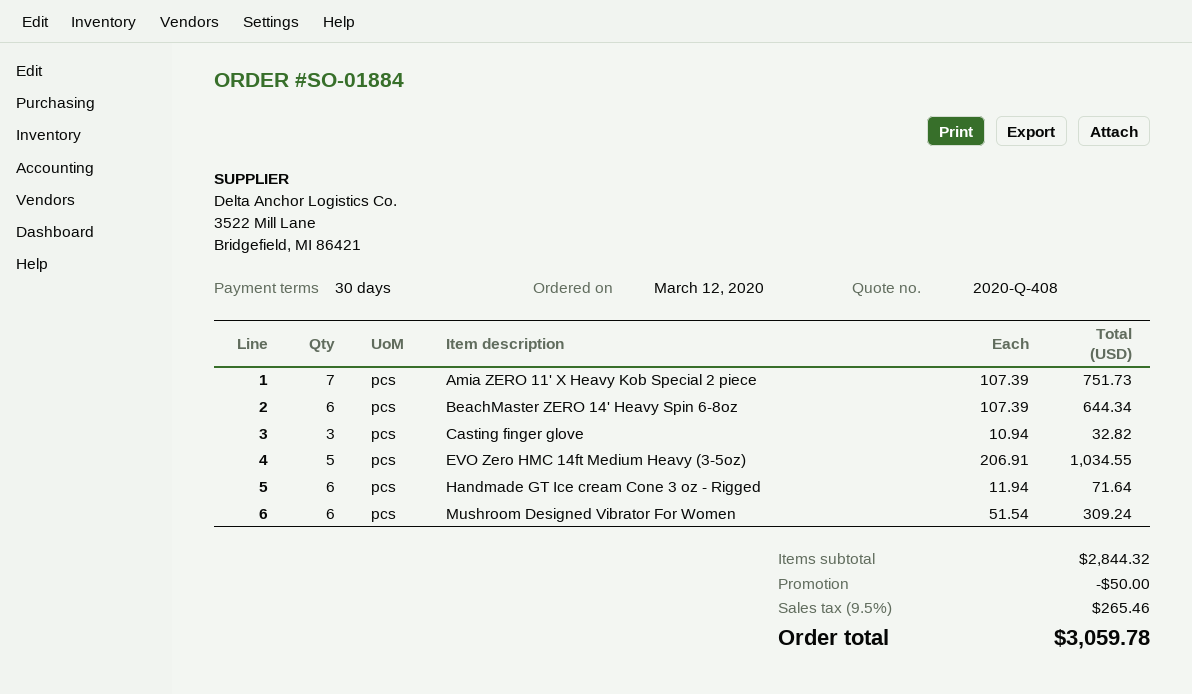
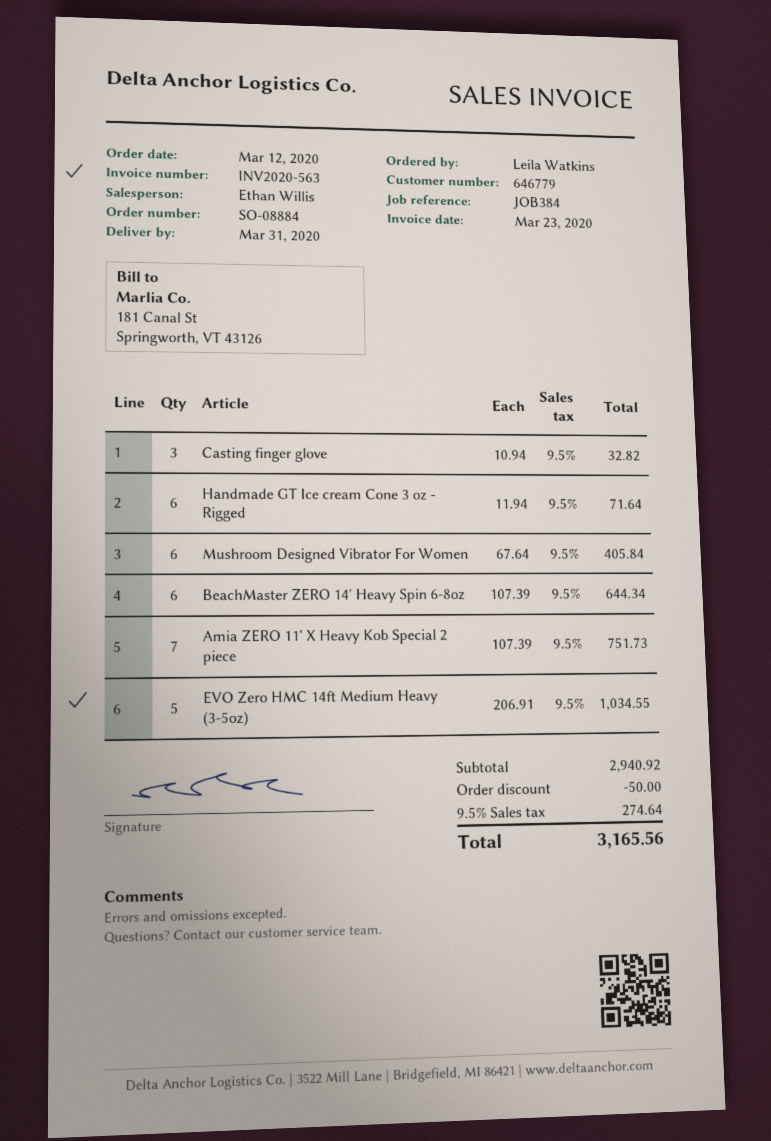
order number: SO-01884 -> SO-08884
Mushroom Designed Vibrator For Women: 6 x 51.54 = 309.24 -> 6 x 67.64 = 405.84
subtotal: 2844.32 -> 2940.92
tax: 9.5% = 265.46 -> 9.5% = 274.64
total: 3059.78 -> 3165.56

